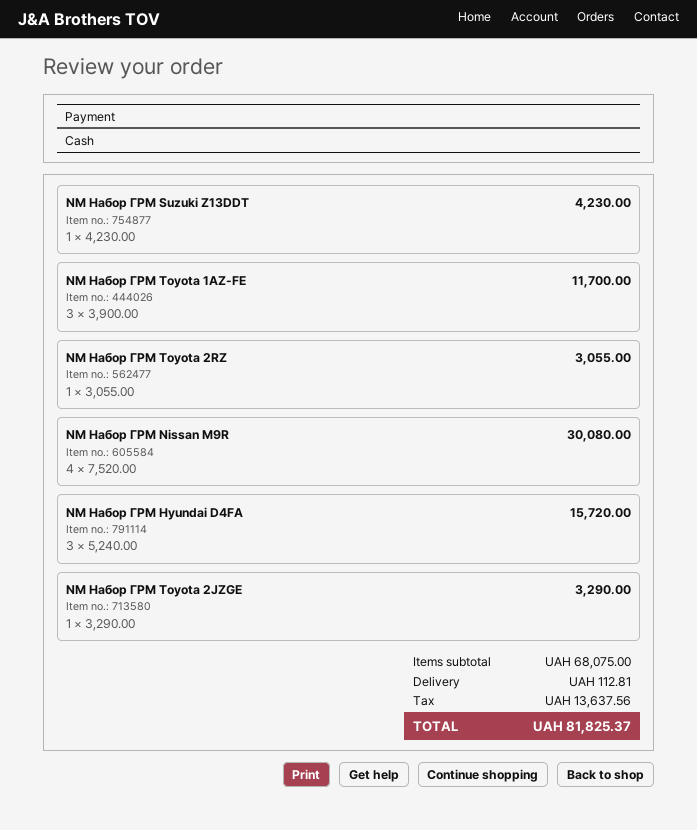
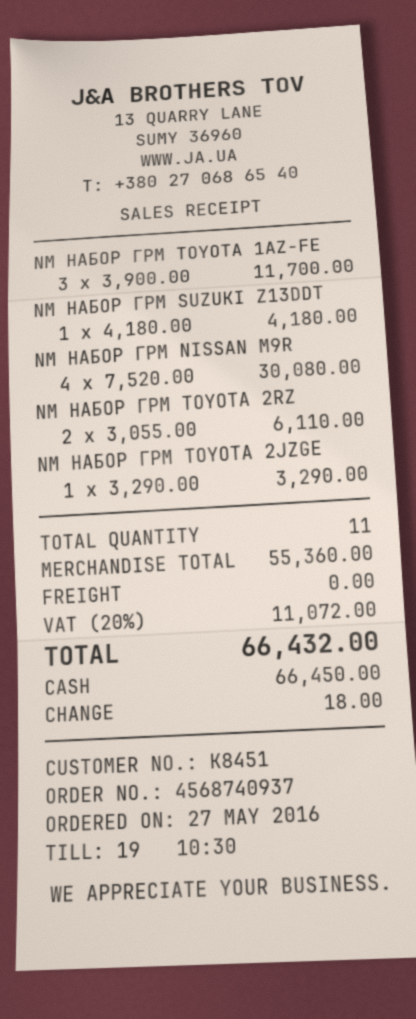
NM Набор ГРМ Suzuki Z13DDT: 1 x 4230.00 = 4230.00 -> 1 x 4180.00 = 4180.00
NM Набор ГРМ Toyota 2RZ: 1 x 3055.00 = 3055.00 -> 2 x 3055.00 = 6110.00
NM Набор ГРМ Hyundai D4FA: 3 x 5240.00 = 15720.00 -> none
subtotal: 68075.00 -> 55360.00
shipping: 112.81 -> 0.00
tax: 13637.56 -> 11072.00
total: 81825.37 -> 66432.00

